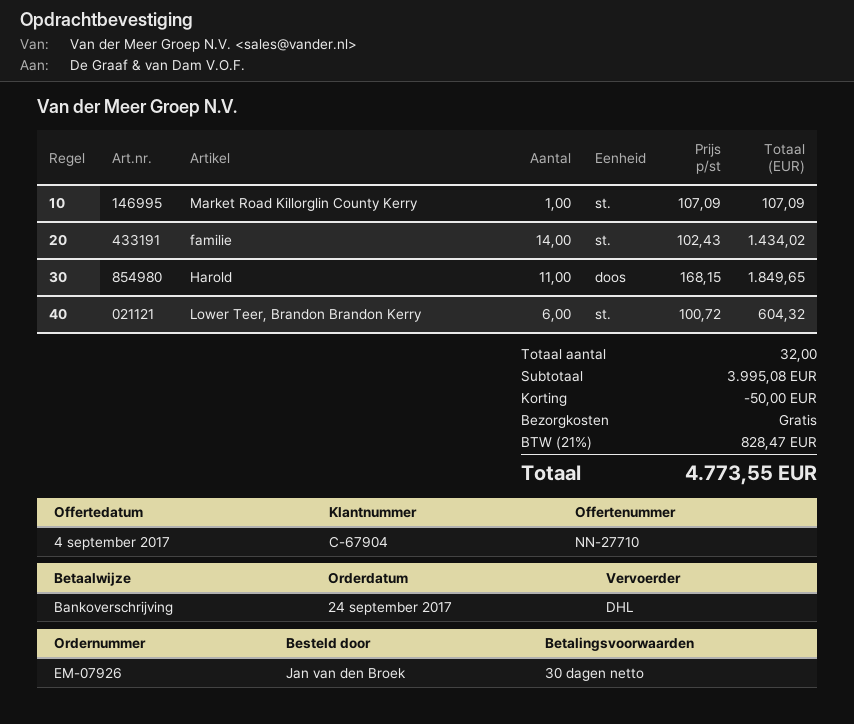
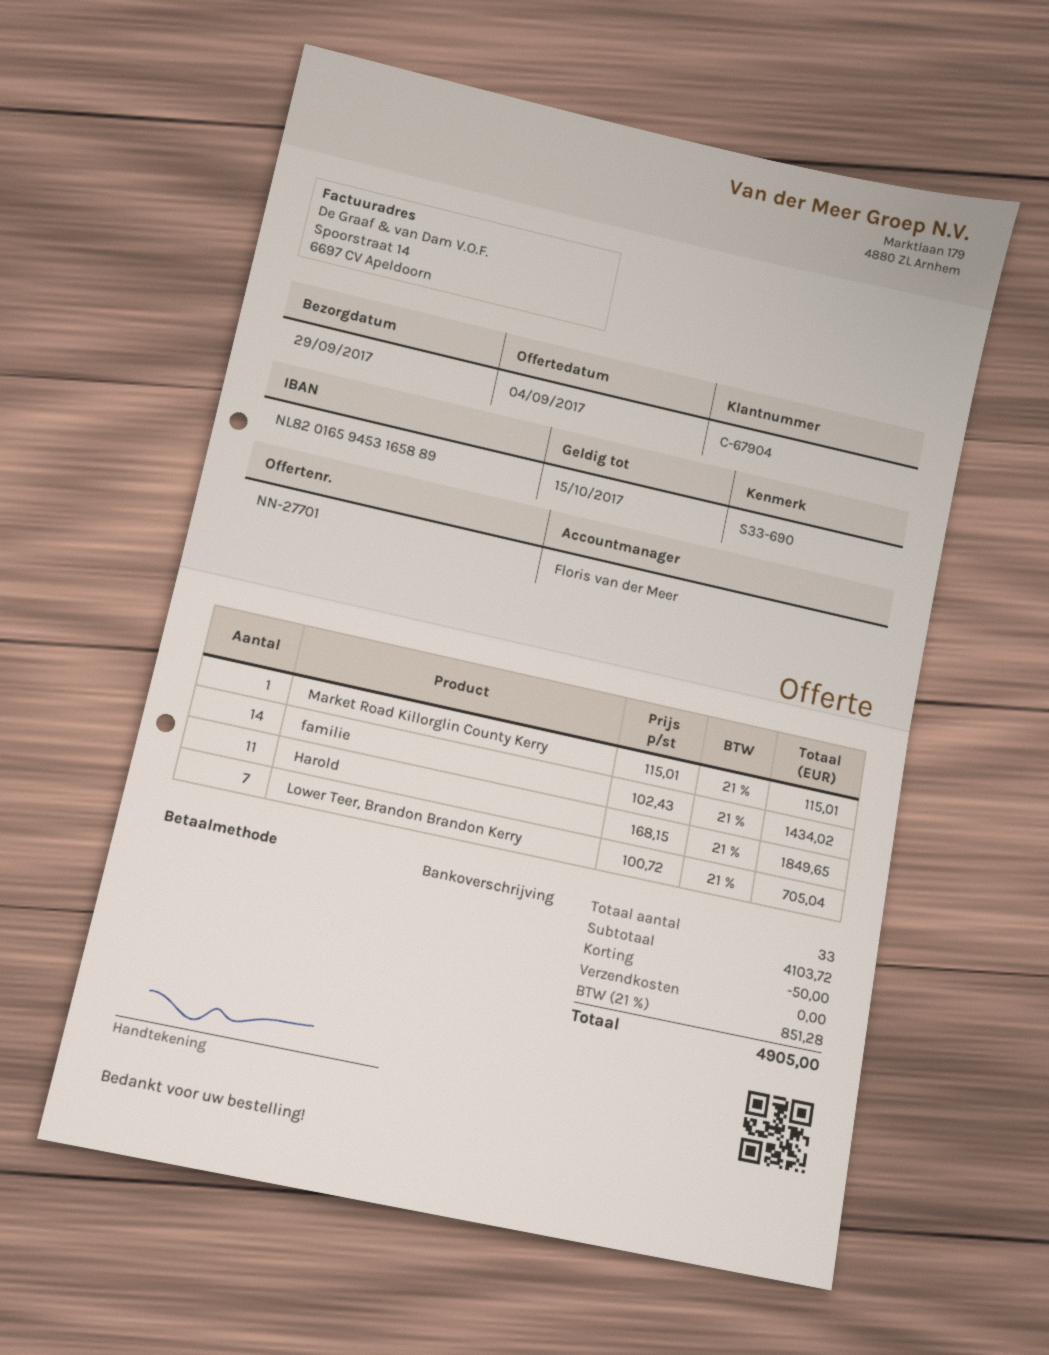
quote number: NN-27710 -> NN-27701
Market Road Killorglin County Kerry: 1 x 107.09 = 107.09 -> 1 x 115.01 = 115.01
Lower Teer, Brandon Brandon Kerry: 6 x 100.72 = 604.32 -> 7 x 100.72 = 705.04
total quantity: 32 -> 33
subtotal: 3995.08 -> 4103.72
tax: 21% = 828.47 -> 21% = 851.28
total: 4773.55 -> 4905.00

